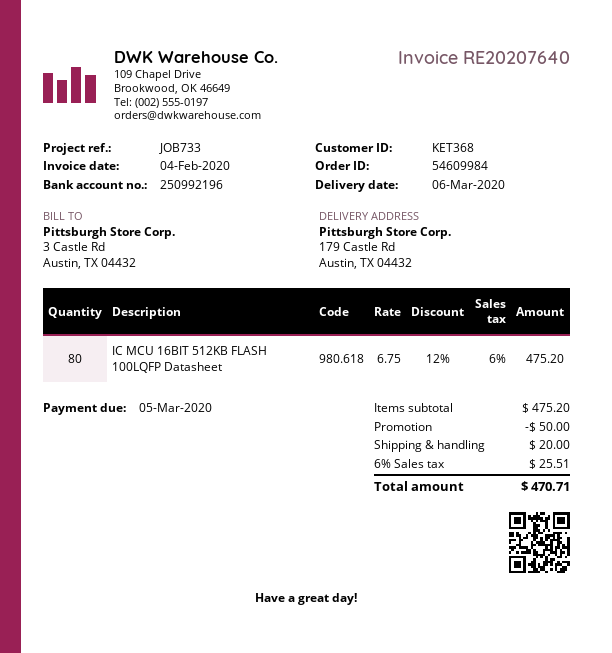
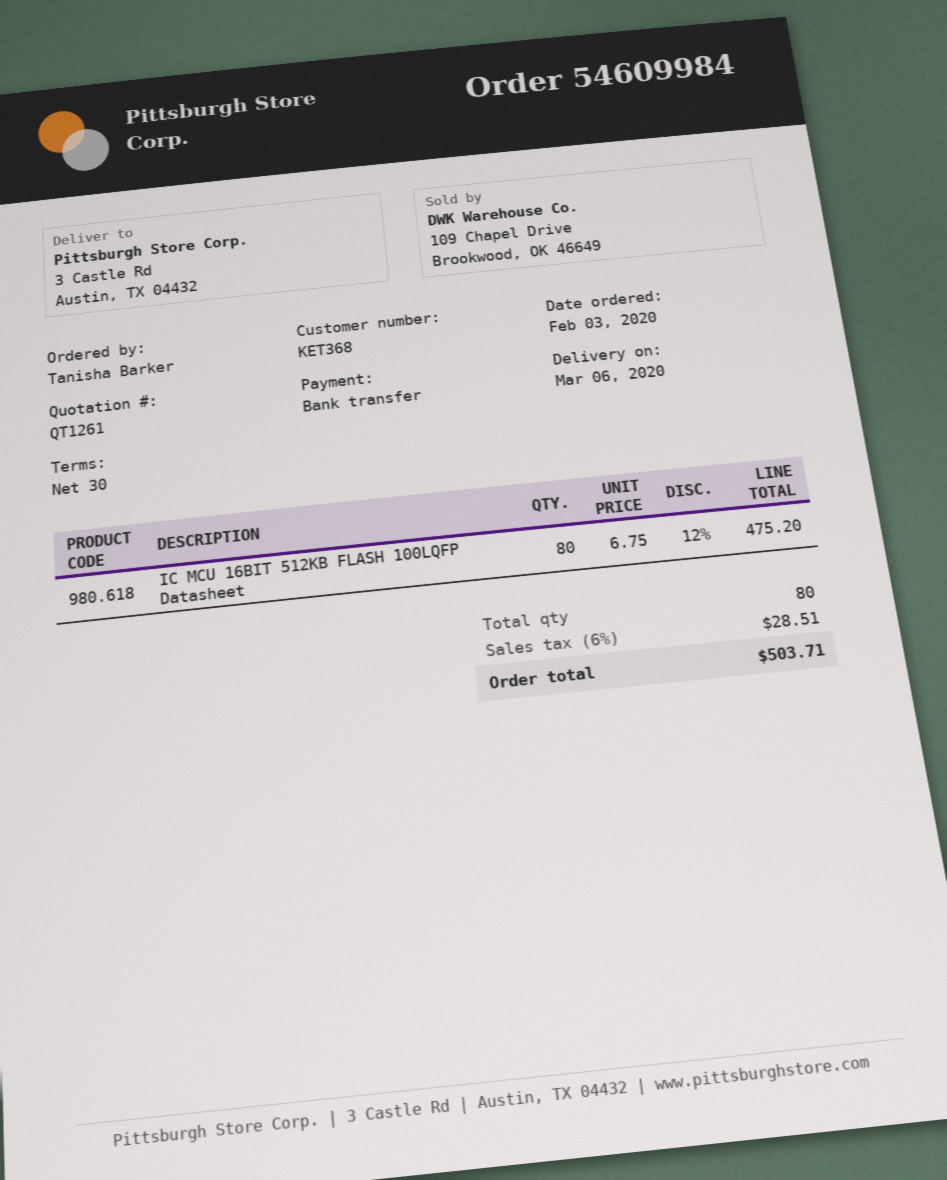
ship to: 179 Castle Rd, Austin, TX 04432 -> 3 Castle Rd, Austin, TX 04432
discount: 50.00 -> none
shipping: 20.00 -> none
tax: 6% = 25.51 -> 6% = 28.51
total: 470.71 -> 503.71

